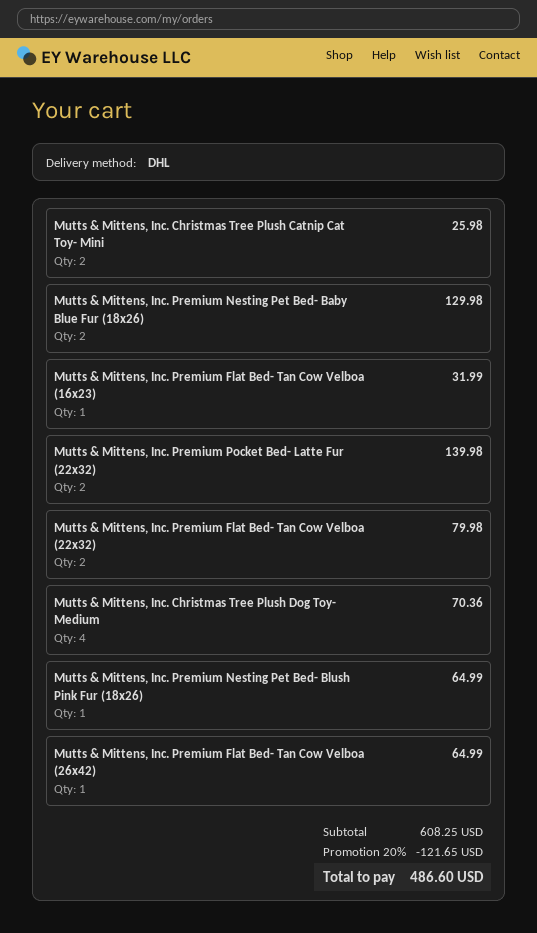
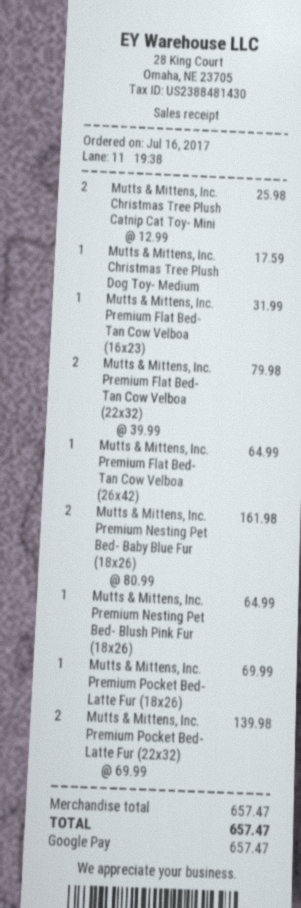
Mutts & Mittens, Inc. Premium Nesting Pet Bed- Baby Blue Fur (18x26): 2 for 129.98 -> 2 for 161.98
Mutts & Mittens, Inc. Christmas Tree Plush Dog Toy- Medium: 4 for 70.36 -> 1 for 17.59
Mutts & Mittens, Inc. Premium Pocket Bed- Latte Fur (18x26): none -> 1 for 69.99
subtotal: 608.25 -> 657.47
discount: 20% = 121.65 -> none
total: 486.60 -> 657.47

